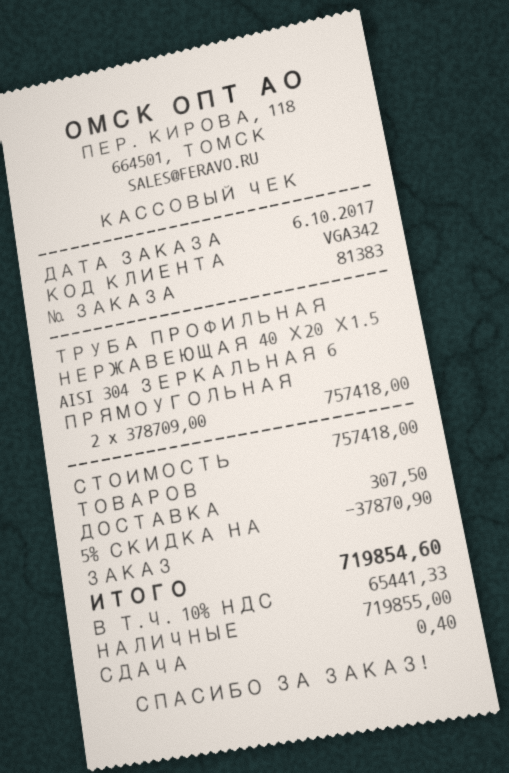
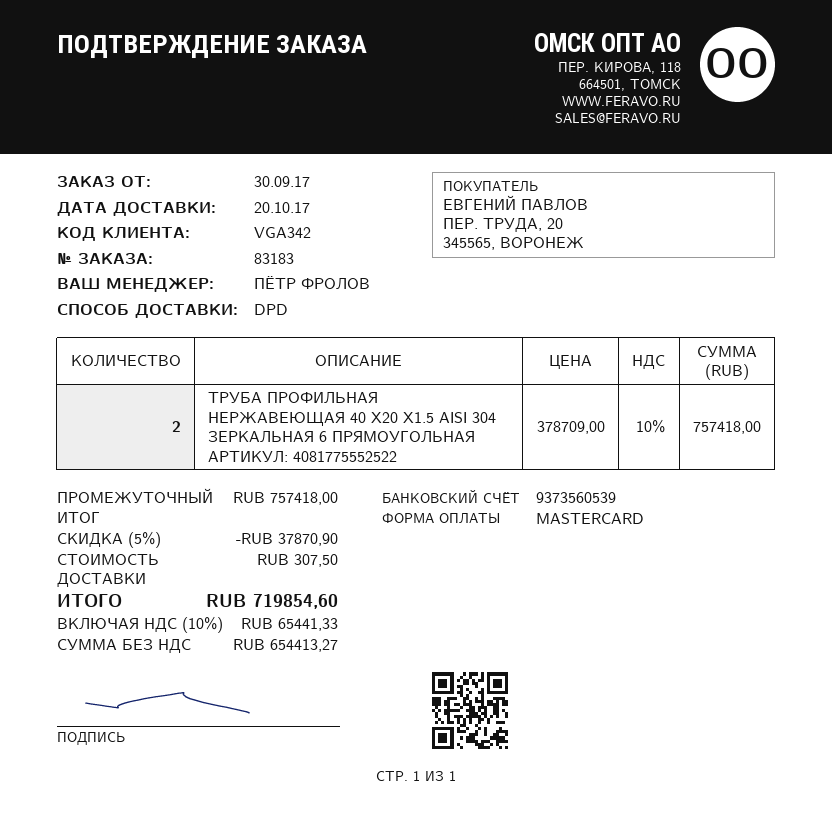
order number: 81383 -> 83183
order date: 2017-10-06 -> 2017-09-30
payment method: cash -> Mastercard

